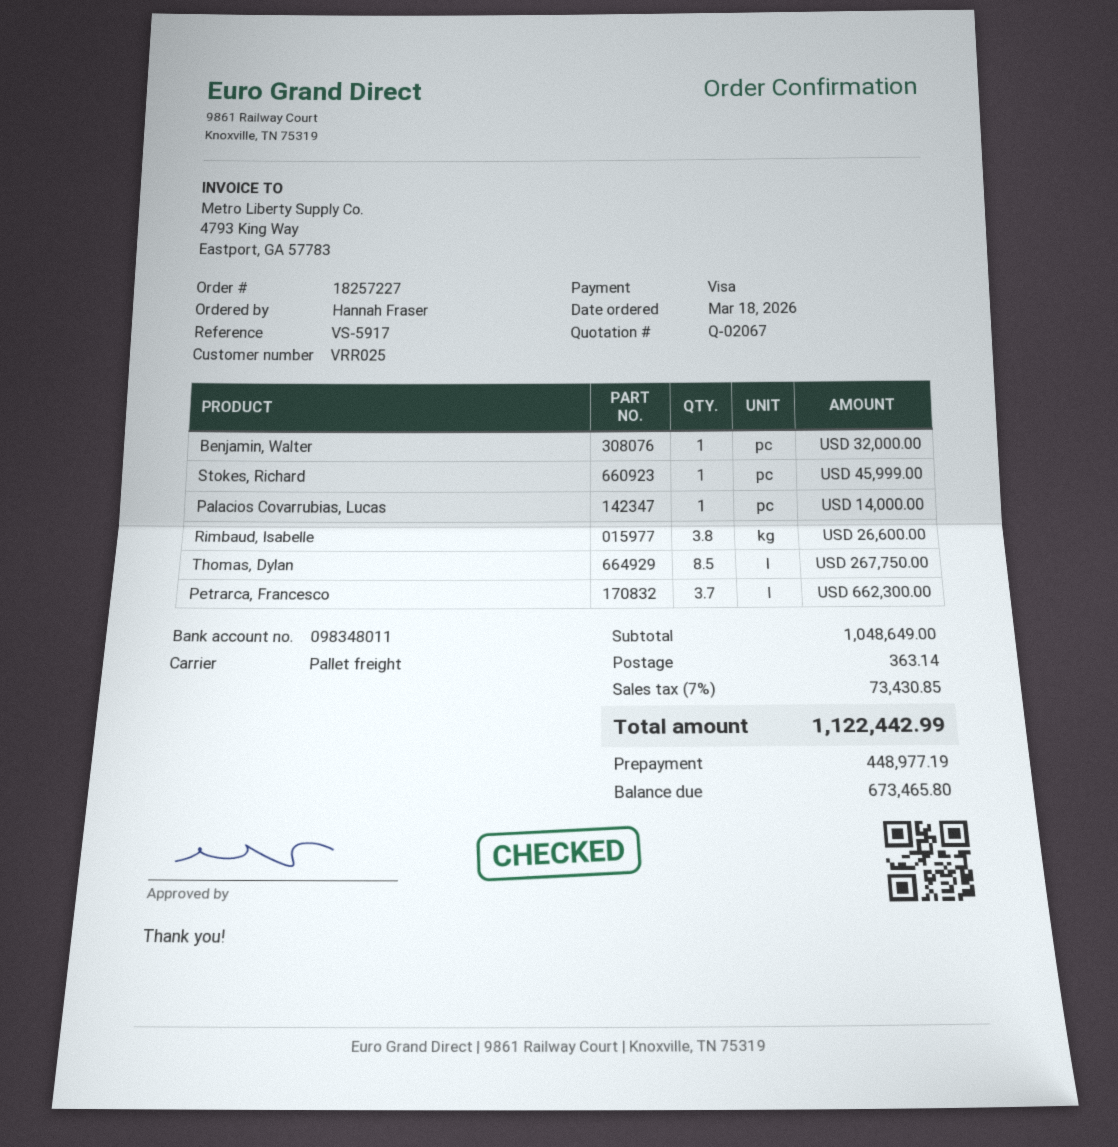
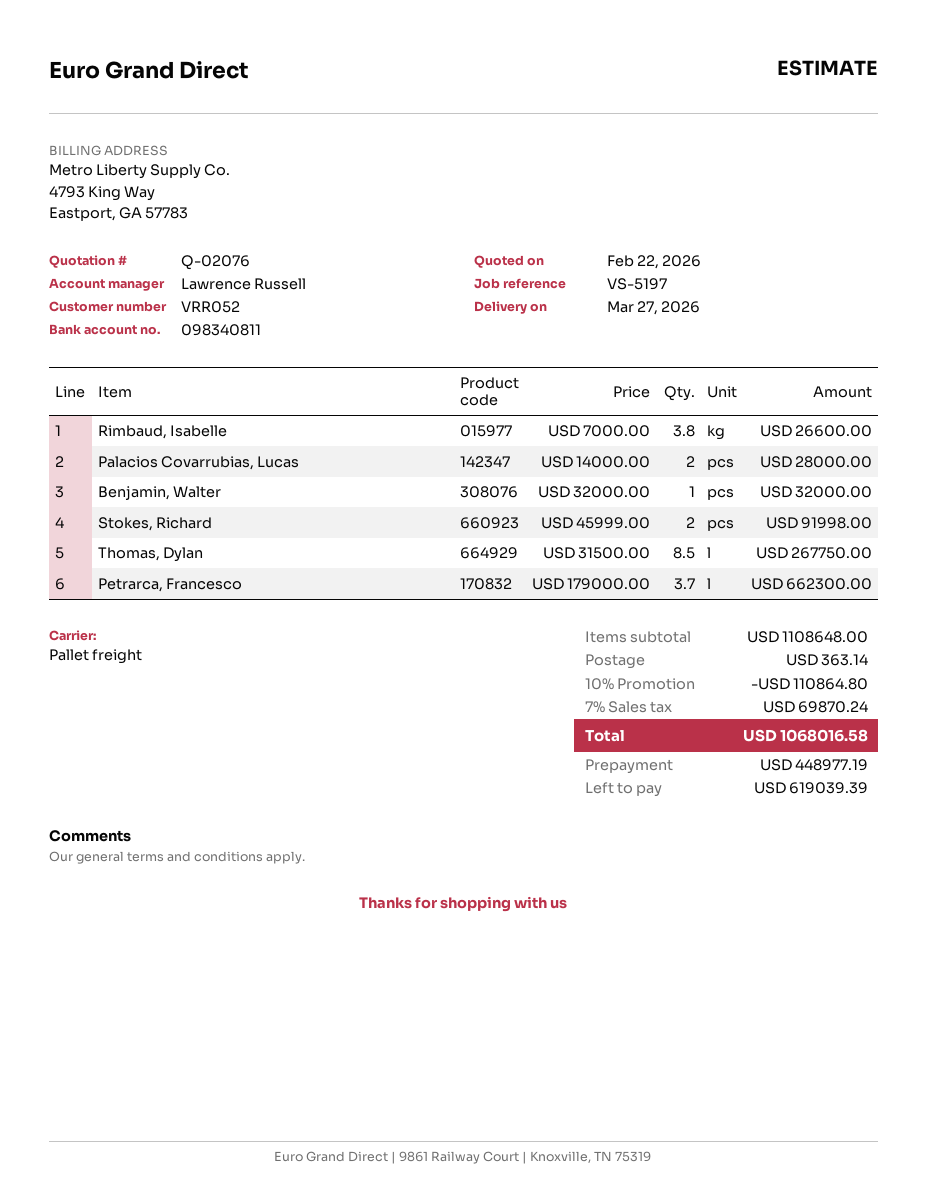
quote number: Q-02067 -> Q-02076
customer number: VRR025 -> VRR052
reference: VS-5917 -> VS-5197
bank account: 098348011 -> 098340811
Stokes, Richard: 1 for 45999.00 -> 2 for 91998.00
Palacios Covarrubias, Lucas: 1 for 14000.00 -> 2 for 28000.00
subtotal: 1048649.00 -> 1108648.00
discount: none -> 10% = 110864.80
tax: 7% = 73430.85 -> 7% = 69870.24
total: 1122442.99 -> 1068016.58
balance: 673465.80 -> 619039.39

